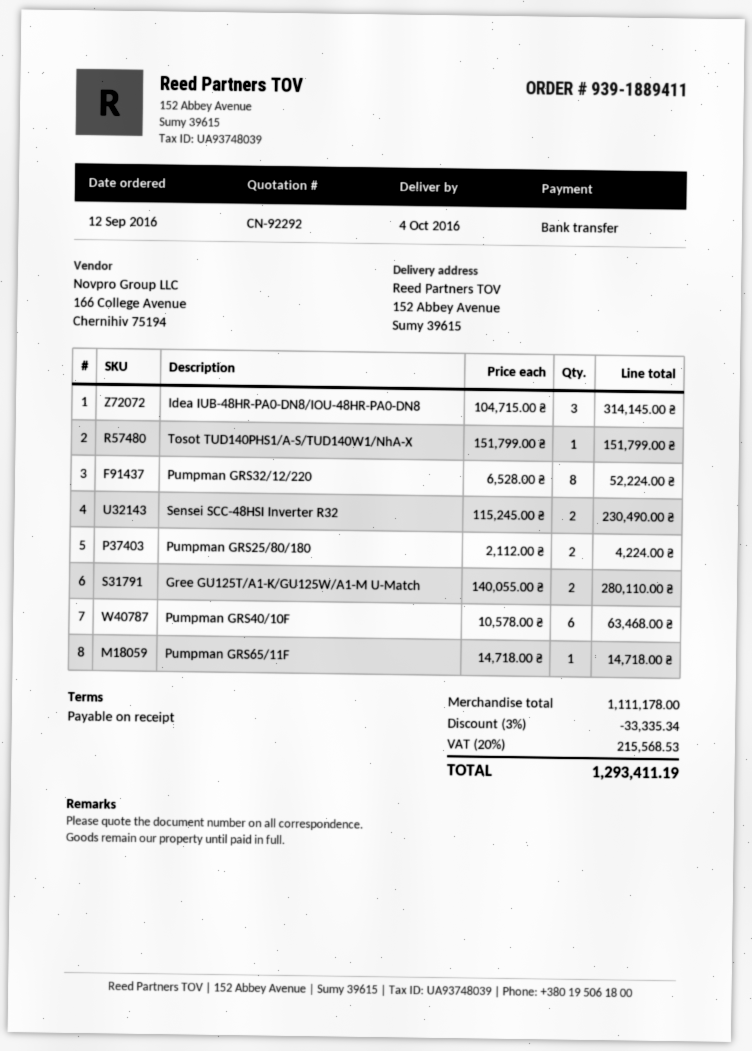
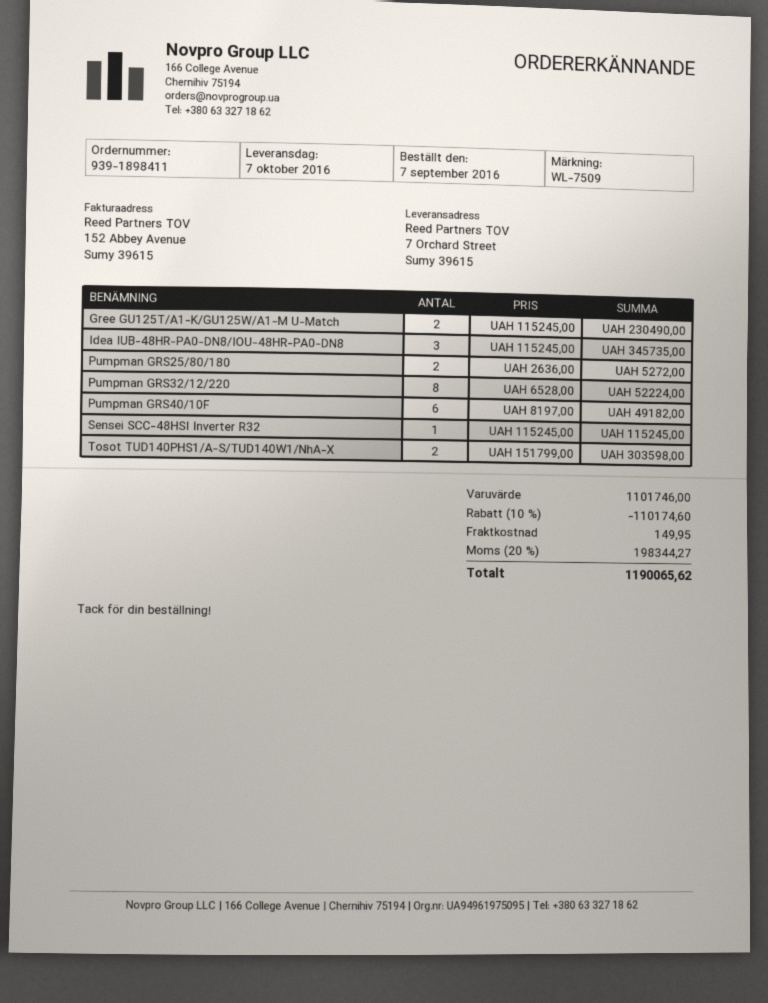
order number: 939-1889411 -> 939-1898411
order date: 2016-09-12 -> 2016-09-07
delivery date: 2016-10-04 -> 2016-10-07
ship to: 152 Abbey Avenue, Sumy 39615 -> 7 Orchard Street, Sumy 39615
Idea IUB-48HR-PA0-DN8/IOU-48HR-PA0-DN8: 3 x 104715.00 = 314145.00 -> 3 x 115245.00 = 345735.00
Tosot TUD140PHS1/A-S/TUD140W1/NhA-X: 1 x 151799.00 = 151799.00 -> 2 x 151799.00 = 303598.00
Sensei SCC-48HSI Inverter R32: 2 x 115245.00 = 230490.00 -> 1 x 115245.00 = 115245.00
Pumpman GRS25/80/180: 2 x 2112.00 = 4224.00 -> 2 x 2636.00 = 5272.00
Gree GU125T/A1-K/GU125W/A1-M U-Match: 2 x 140055.00 = 280110.00 -> 2 x 115245.00 = 230490.00
Pumpman GRS40/10F: 6 x 10578.00 = 63468.00 -> 6 x 8197.00 = 49182.00
Pumpman GRS65/11F: 1 x 14718.00 = 14718.00 -> none
subtotal: 1111178.00 -> 1101746.00
discount: 3% = 33335.34 -> 10% = 110174.60
shipping: none -> 149.95
tax: 20% = 215568.53 -> 20% = 198344.27
total: 1293411.19 -> 1190065.62

